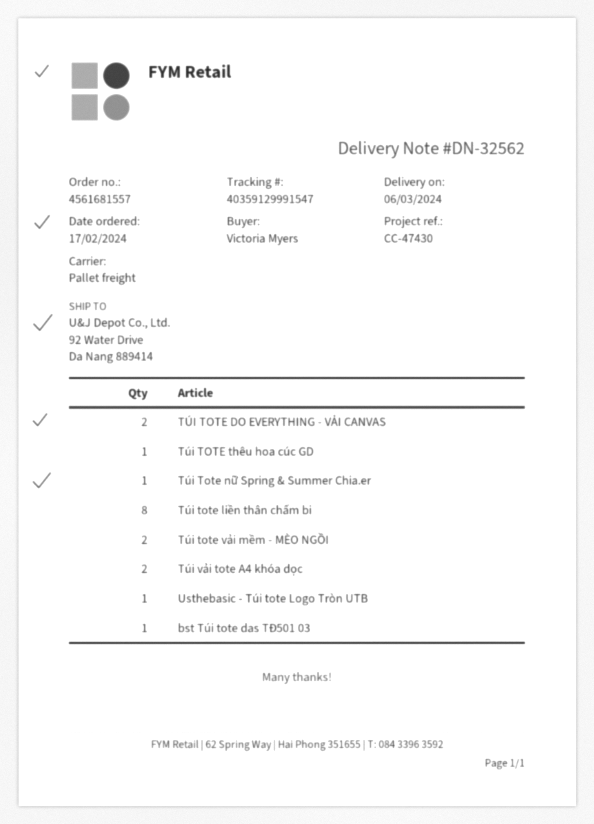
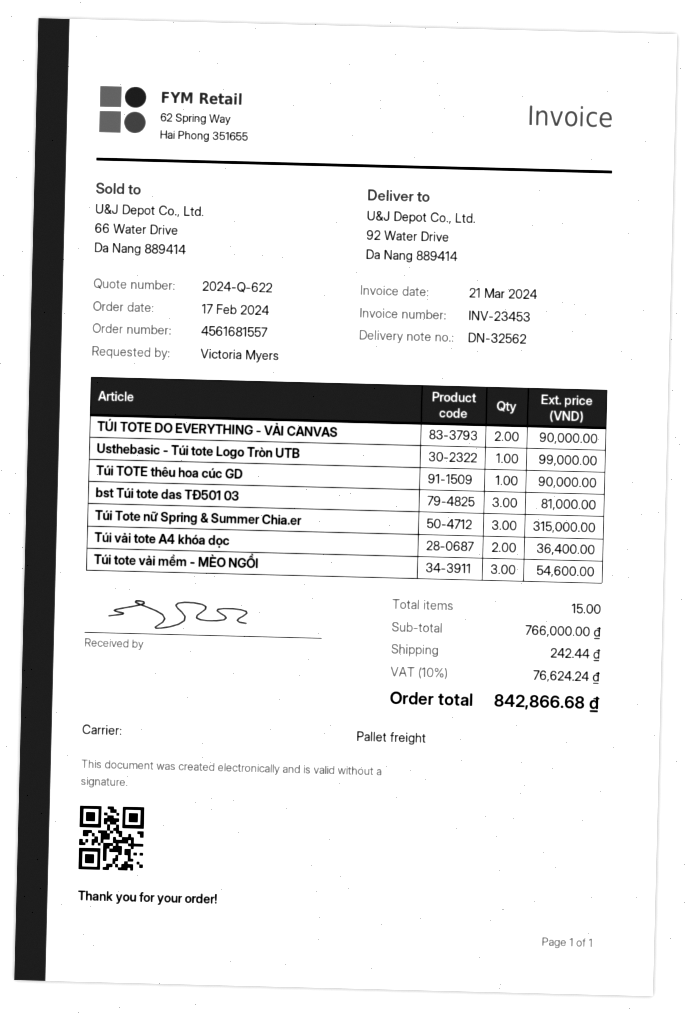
Túi Tote nữ Spring & Summer Chia.er: 1 -> 3
Túi tote liền thân chấm bi: 8 -> none
Túi tote vải mềm - MÈO NGỒI: 2 -> 3
bst Túi tote das TĐ501 03: 1 -> 3

